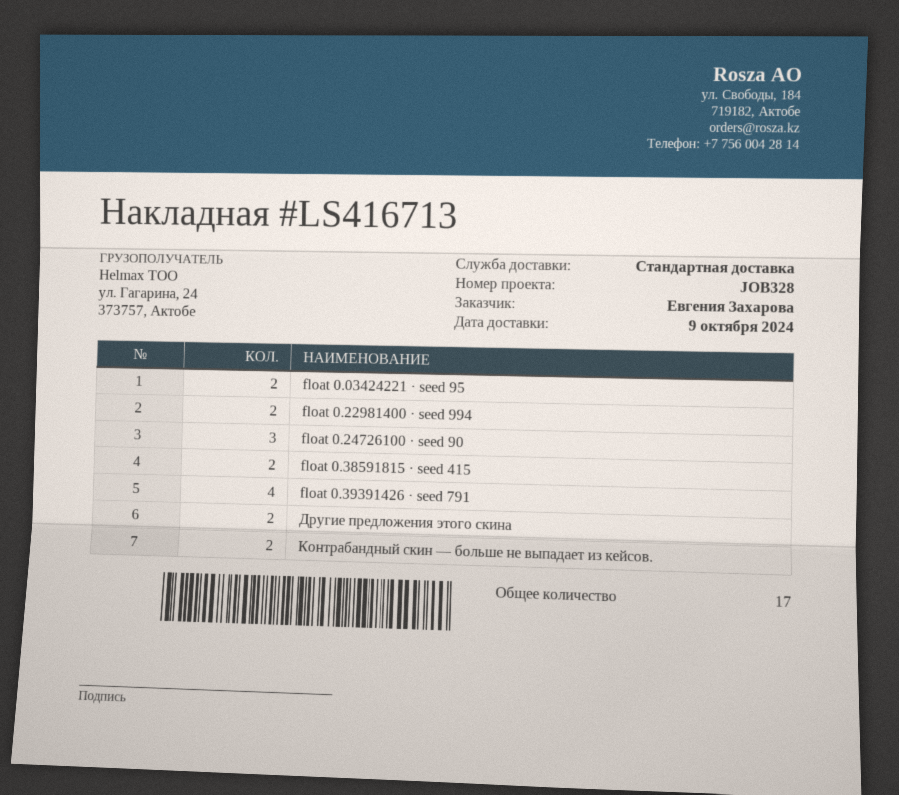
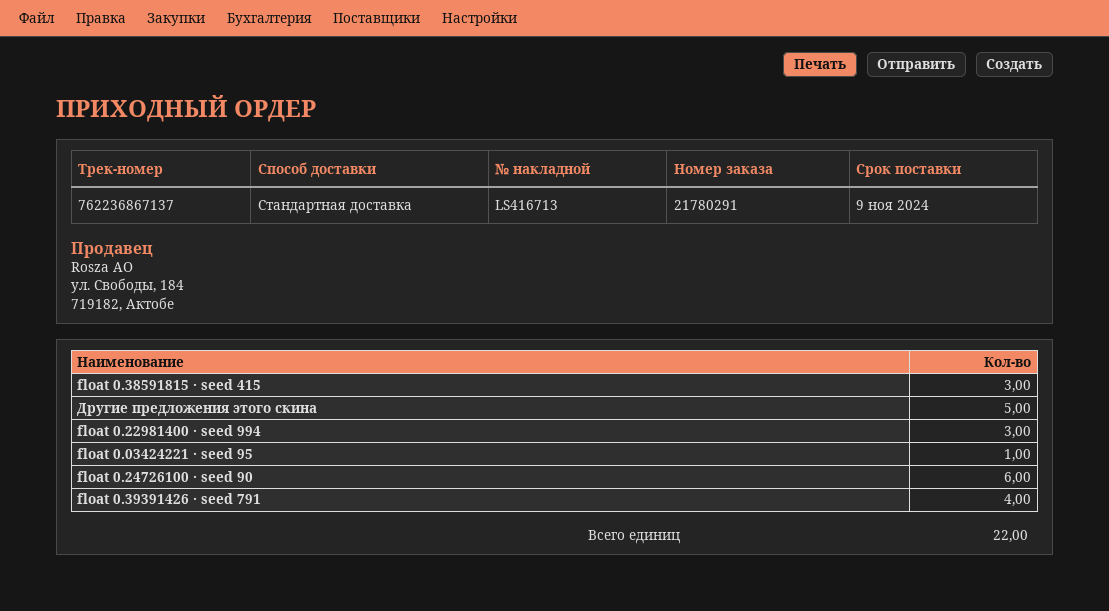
delivery date: 2024-10-09 -> 2024-11-09
float 0.03424221 · seed 95: 2 -> 1
float 0.22981400 · seed 994: 2 -> 3
float 0.24726100 · seed 90: 3 -> 6
float 0.38591815 · seed 415: 2 -> 3
Другие предложения этого скина: 2 -> 5
Контрабандный скин — больше не выпадает из кейсов.: 2 -> none
total quantity: 17 -> 22

